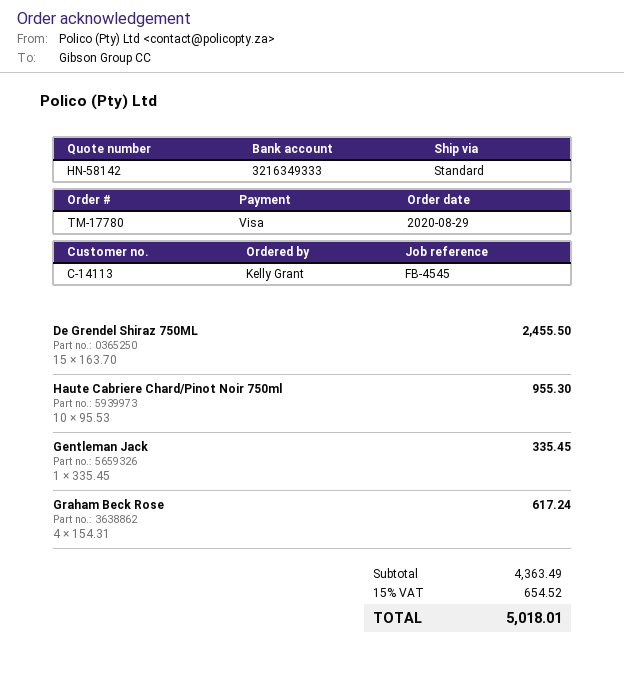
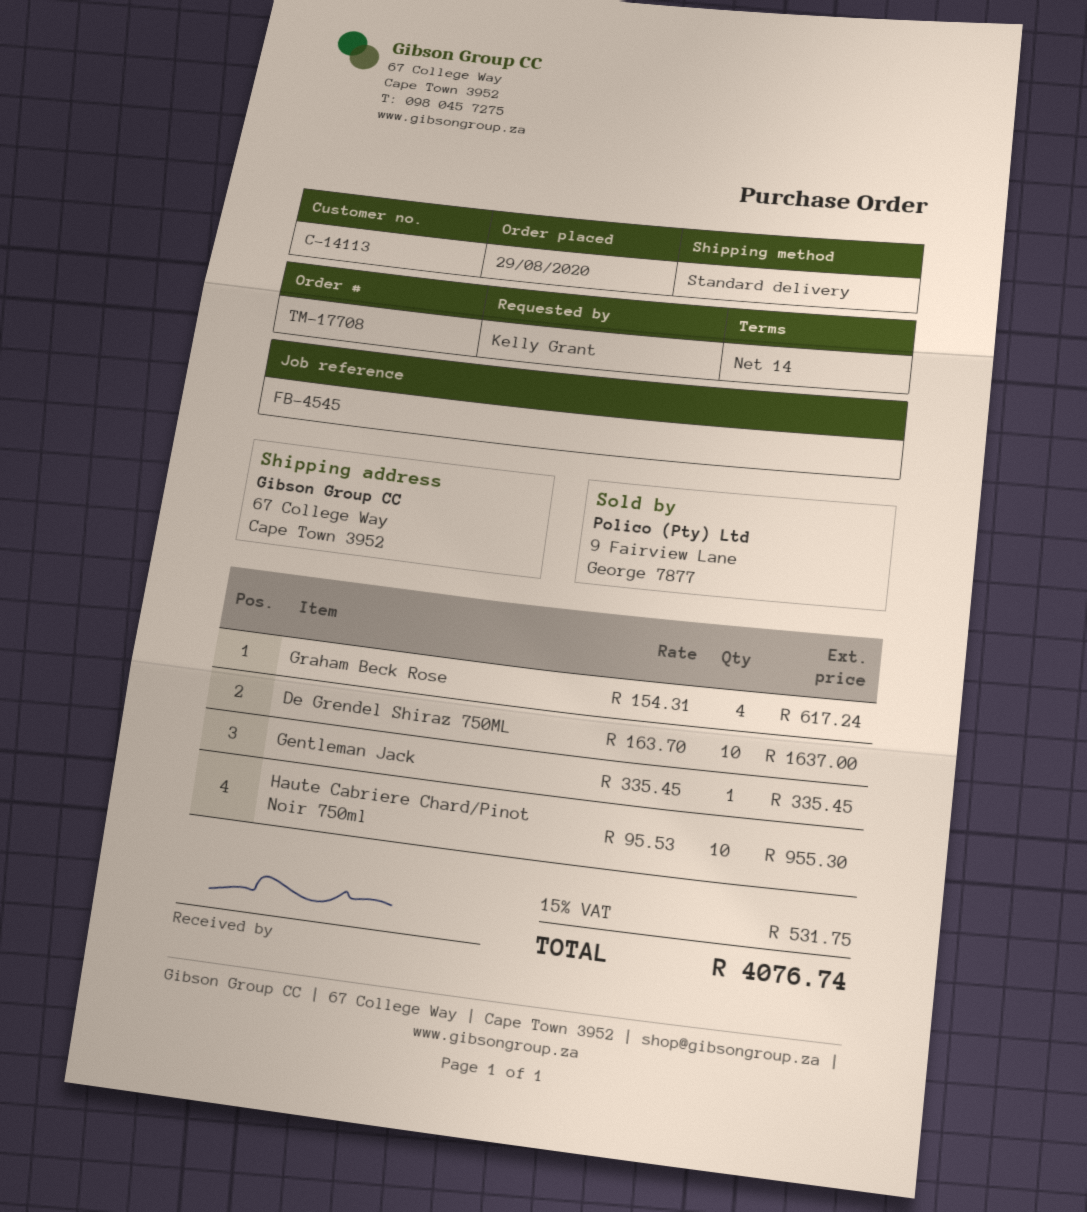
order number: TM-17780 -> TM-17708
De Grendel Shiraz 750ML: 15 x 163.70 = 2455.50 -> 10 x 163.70 = 1637.00
tax: 15% = 654.52 -> 15% = 531.75
total: 5018.01 -> 4076.74

